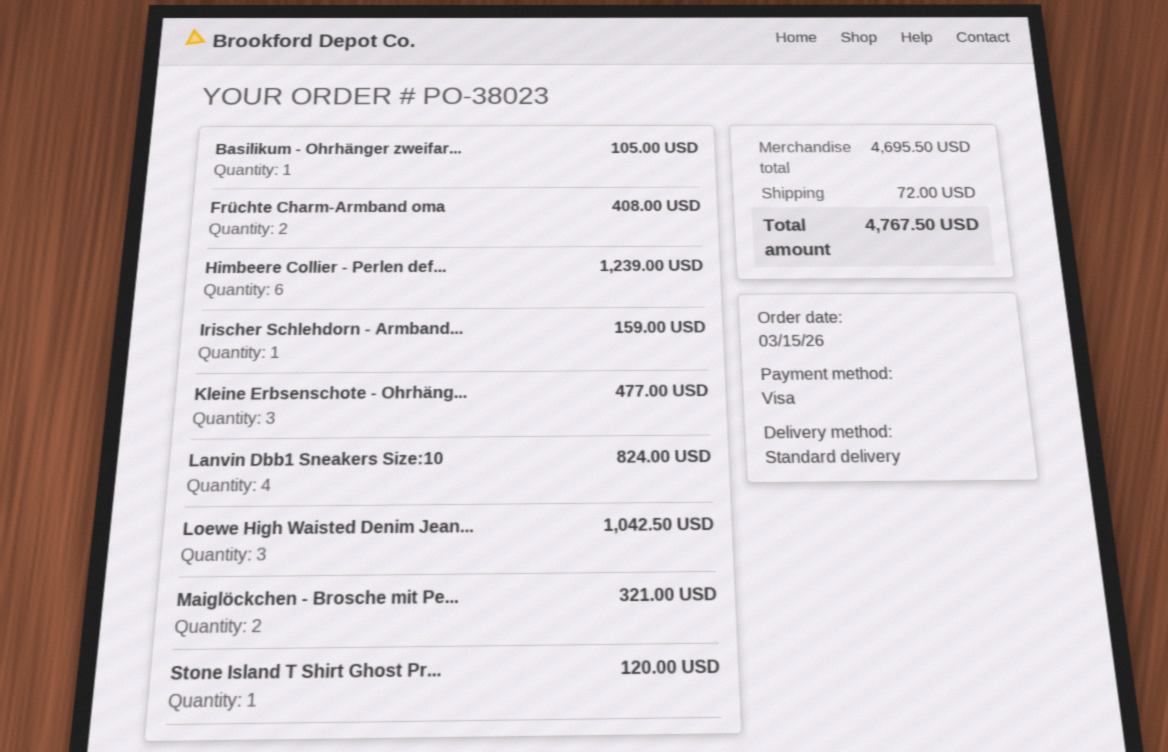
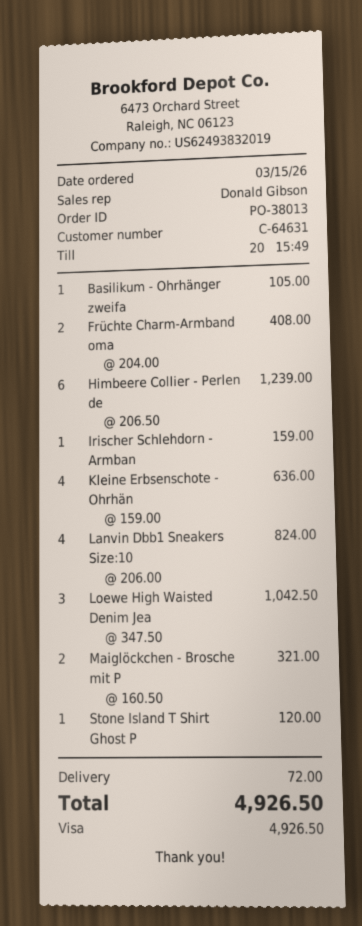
order number: PO-38023 -> PO-38013
Kleine Erbsenschote - Ohrhäng...: 3 for 477.00 -> 4 for 636.00
total: 4767.50 -> 4926.50

